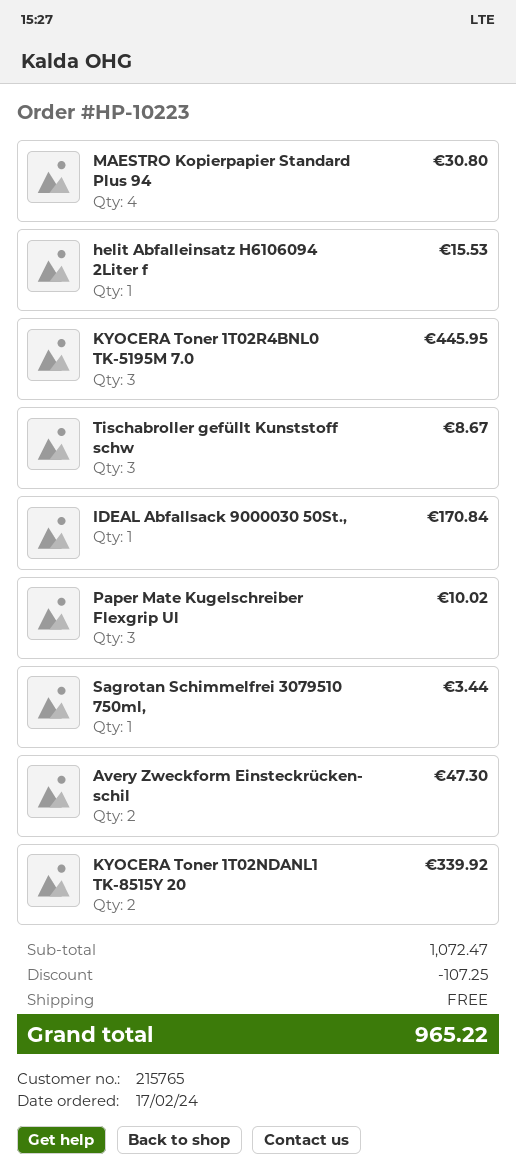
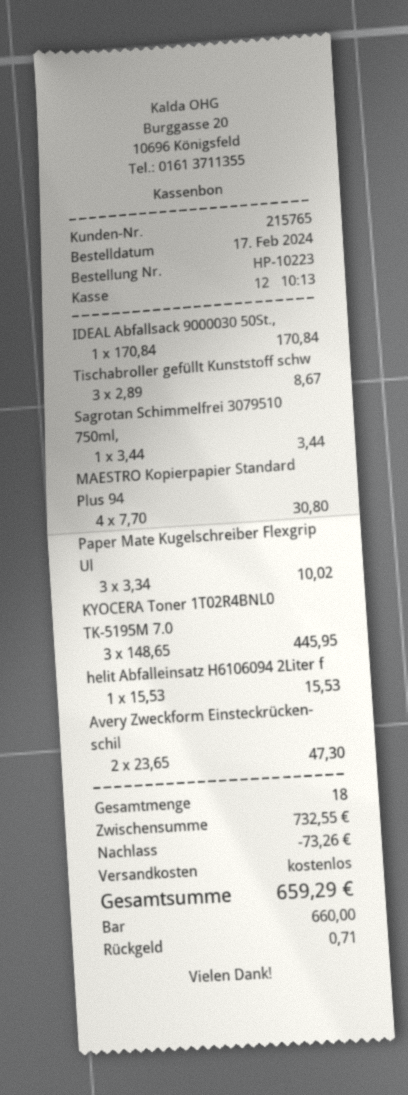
KYOCERA Toner 1T02NDANL1 TK-8515Y 20: 2 for 339.92 -> none
subtotal: 1072.47 -> 732.55
discount: 107.25 -> 73.26
total: 965.22 -> 659.29

